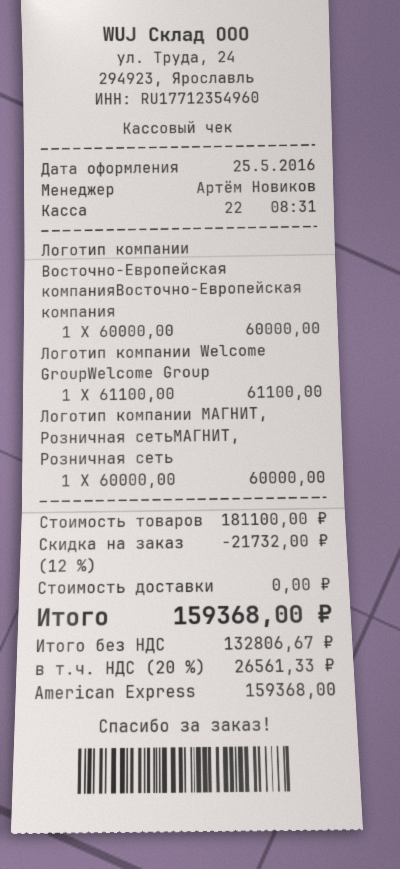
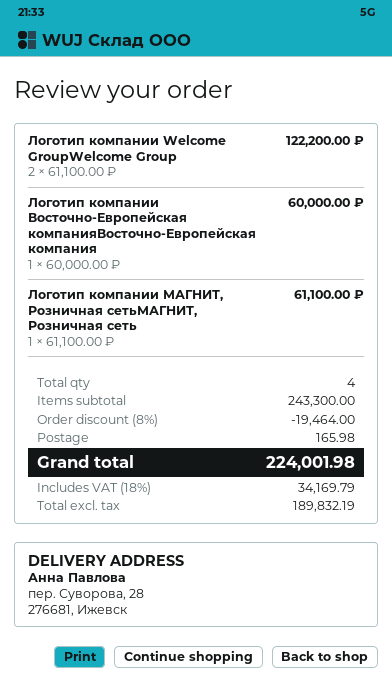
Логотип компании Welcome GroupWelcome Group: 1 x 61100.00 = 61100.00 -> 2 x 61100.00 = 122200.00
Логотип компании МАГНИТ, Розничная сетьМАГНИТ, Розничная сеть: 1 x 60000.00 = 60000.00 -> 1 x 61100.00 = 61100.00
subtotal: 181100.00 -> 243300.00
discount: 12% = 21732.00 -> 8% = 19464.00
shipping: 0.00 -> 165.98
net: 132806.67 -> 189832.19
tax: 20% = 26561.33 -> 18% = 34169.79
total: 159368.00 -> 224001.98

